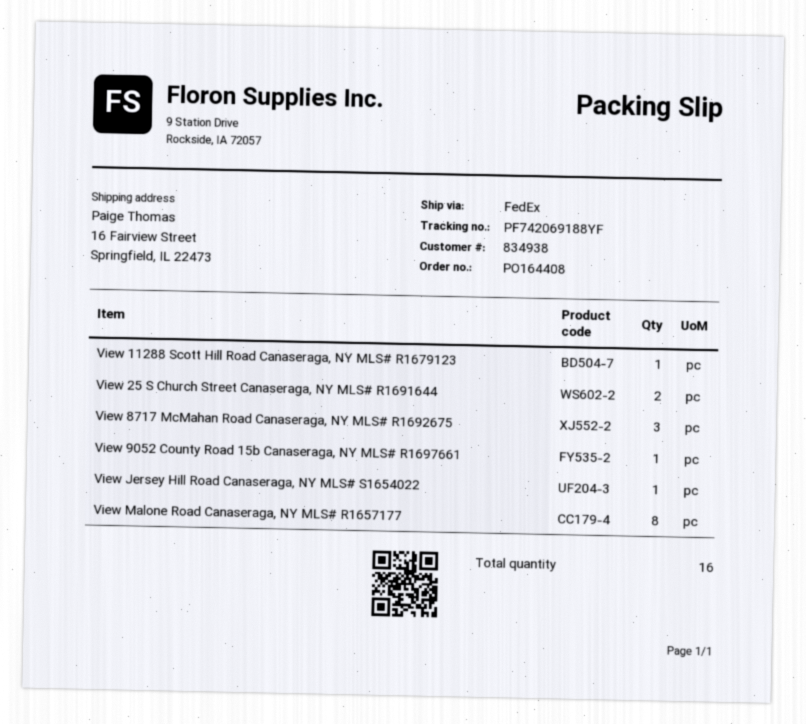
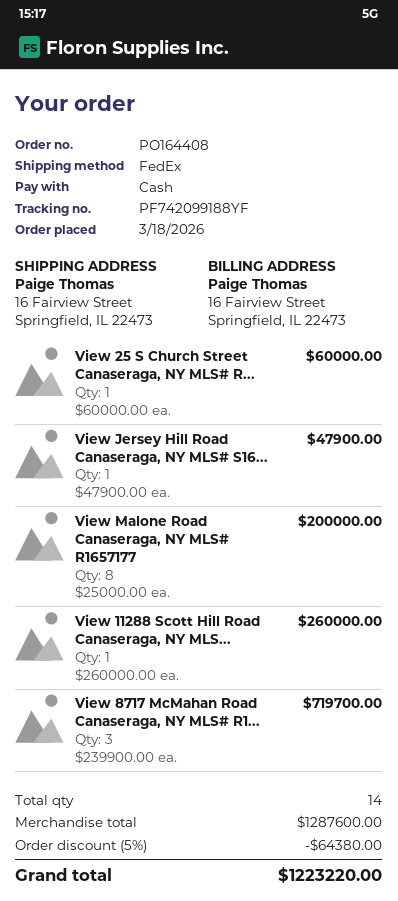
tracking number: PF742069188YF -> PF742099188YF
View 25 S Church Street Canaseraga, NY MLS# R1691644: 2 -> 1
View 9052 County Road 15b Canaseraga, NY MLS# R1697661: 1 -> none
total quantity: 16 -> 14

